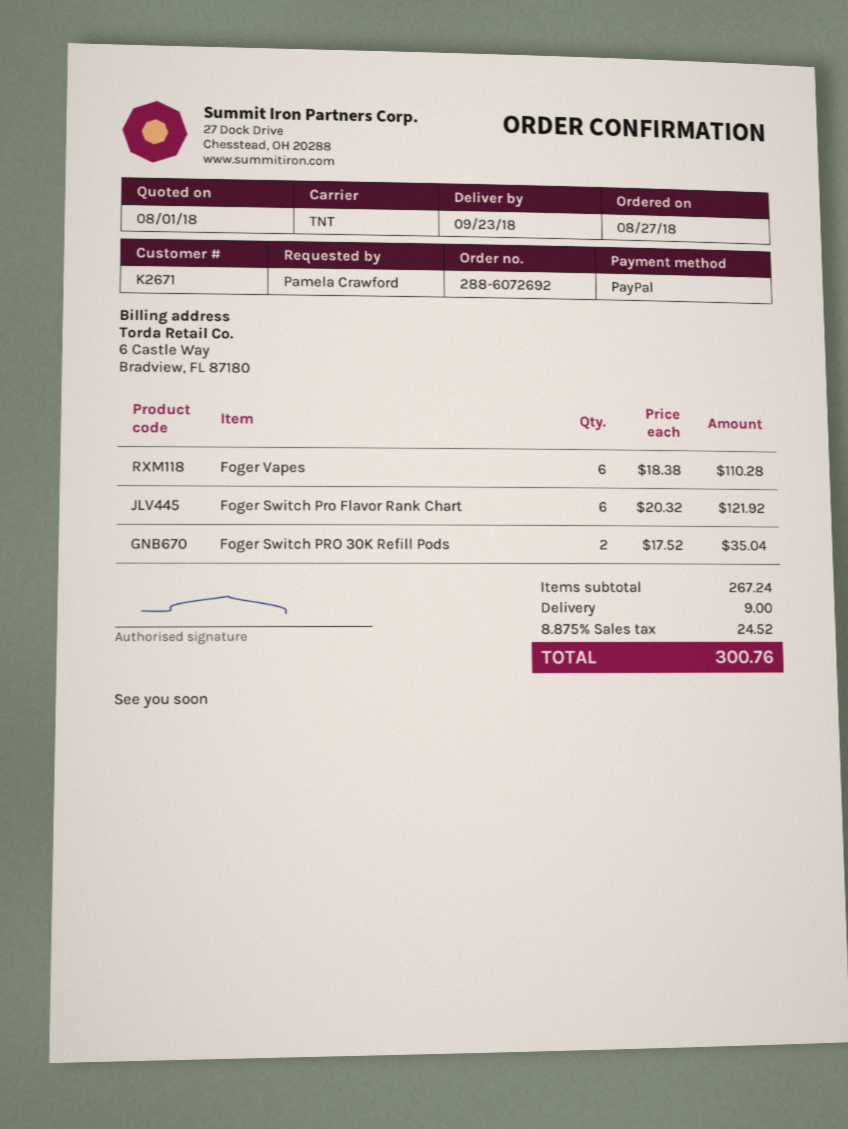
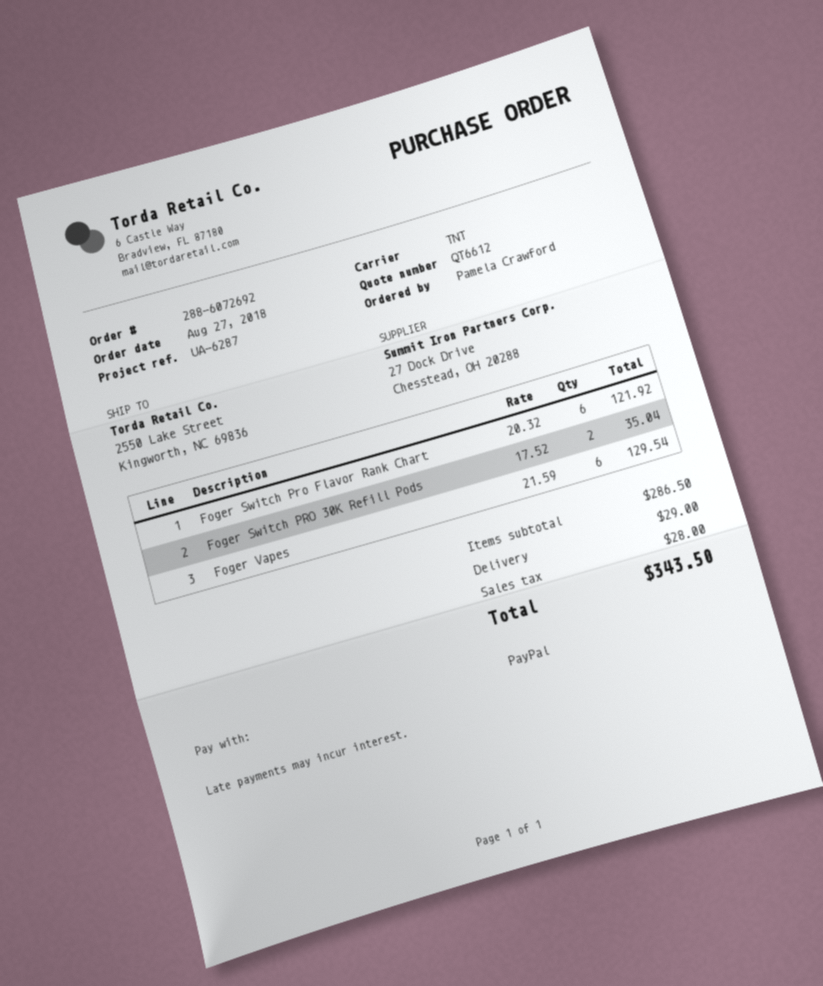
Foger Vapes: 6 x 18.38 = 110.28 -> 6 x 21.59 = 129.54
subtotal: 267.24 -> 286.50
shipping: 9.00 -> 29.00
tax: 24.52 -> 28.00
total: 300.76 -> 343.50

